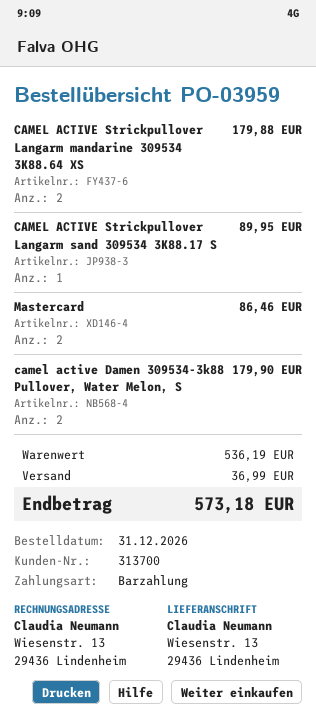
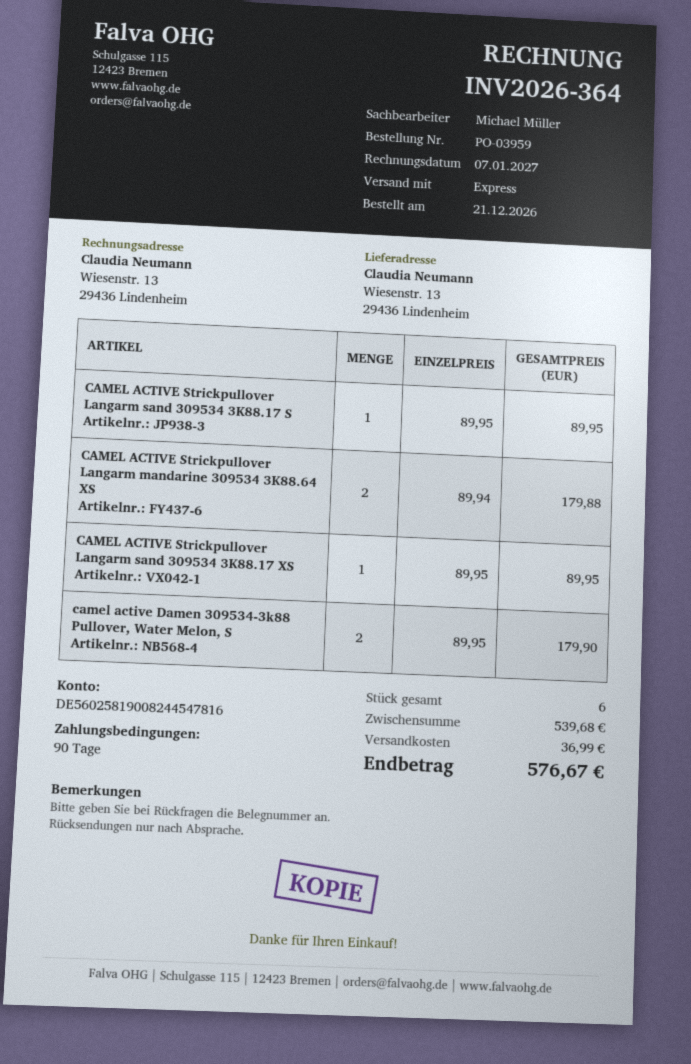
order date: 2026-12-31 -> 2026-12-21
Mastercard: 2 for 86.46 -> none
CAMEL ACTIVE Strickpullover Langarm sand 309534 3K88.17 XS: none -> 1 for 89.95
subtotal: 536.19 -> 539.68
total: 573.18 -> 576.67

